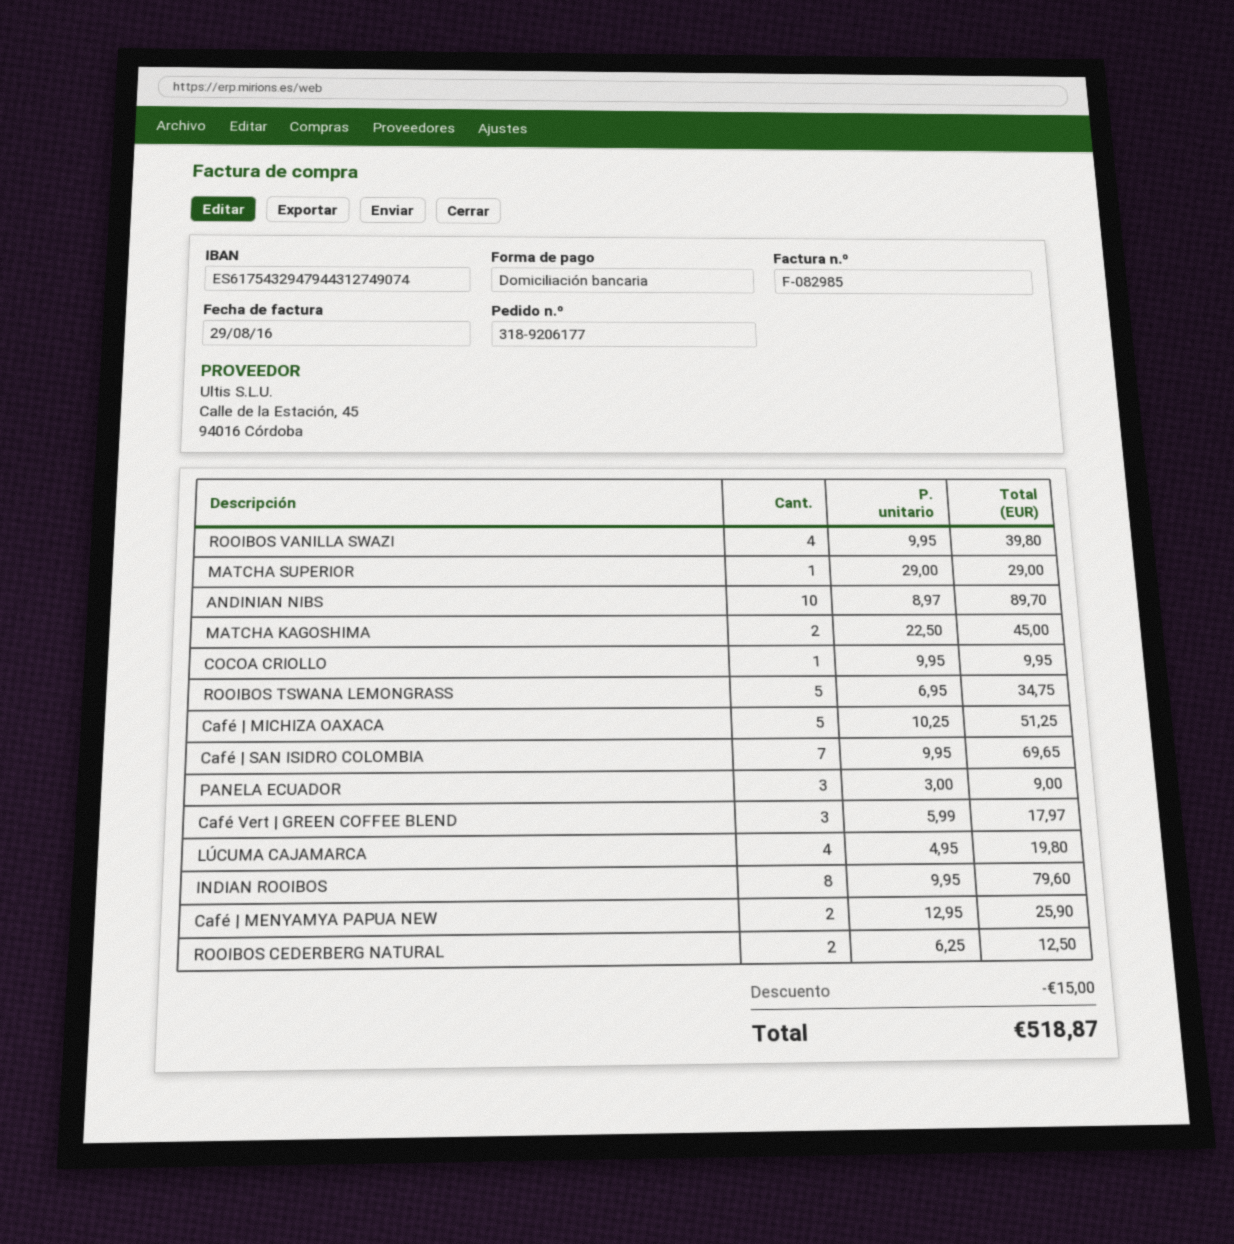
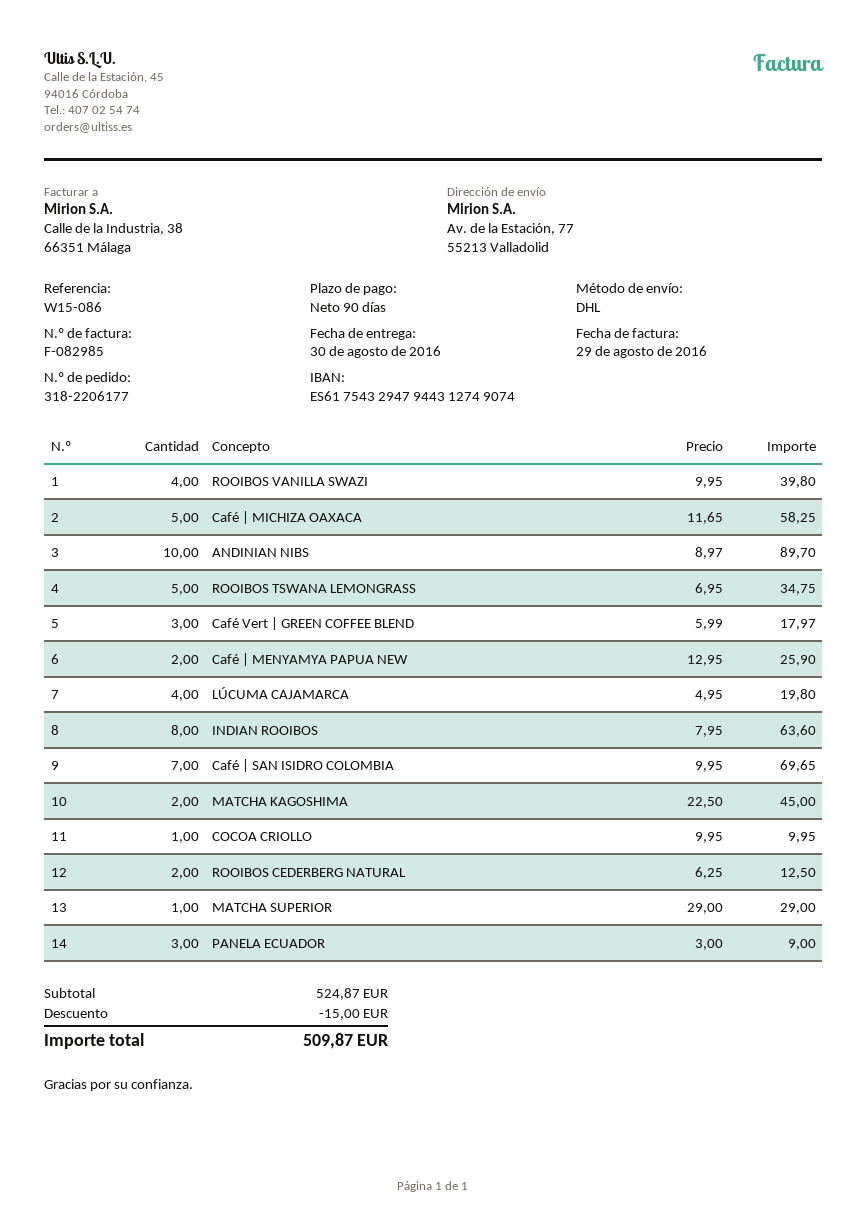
order number: 318-9206177 -> 318-2206177
Café | MICHIZA OAXACA: 5 x 10.25 = 51.25 -> 5 x 11.65 = 58.25
INDIAN ROOIBOS: 8 x 9.95 = 79.60 -> 8 x 7.95 = 63.60
total: 518.87 -> 509.87

